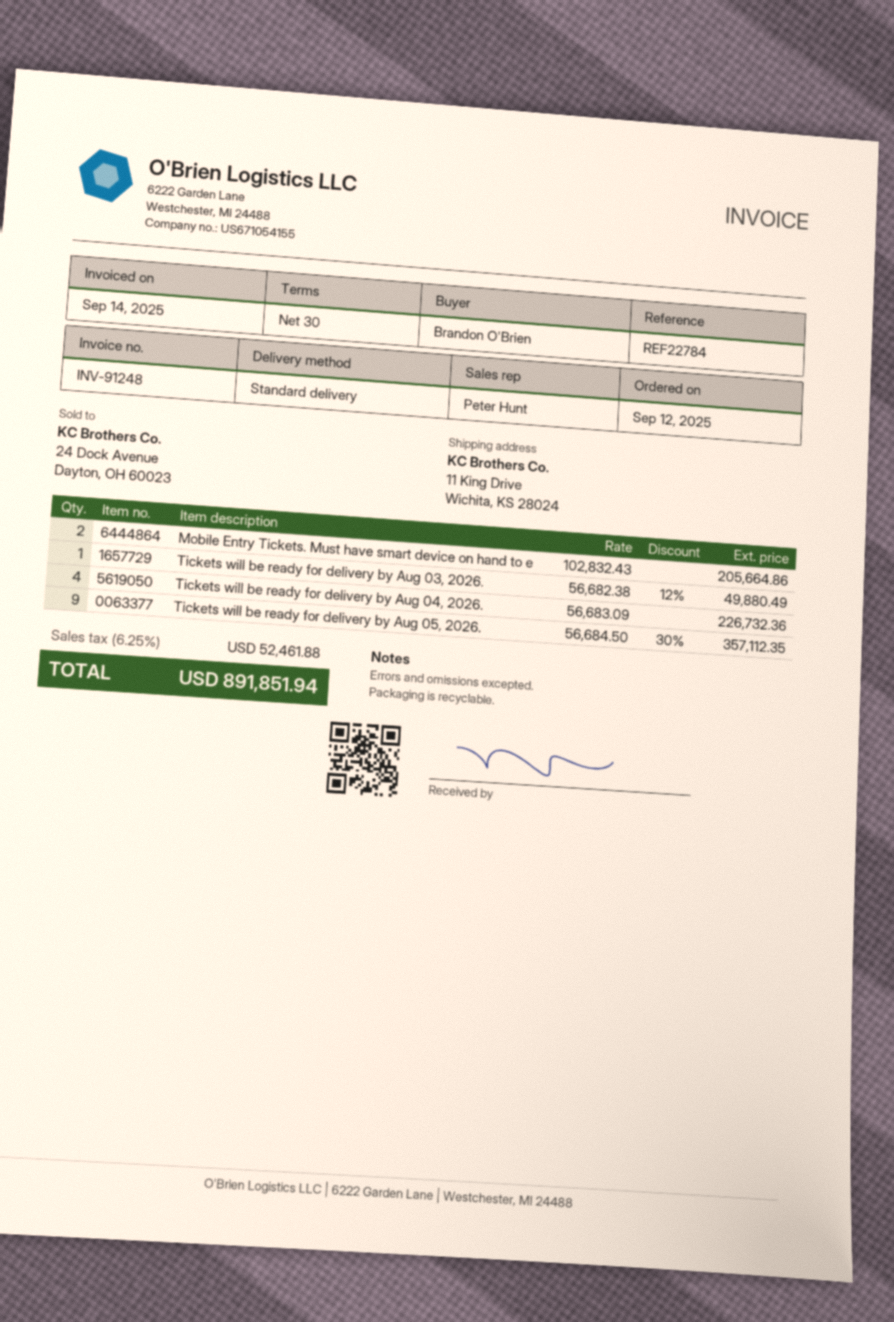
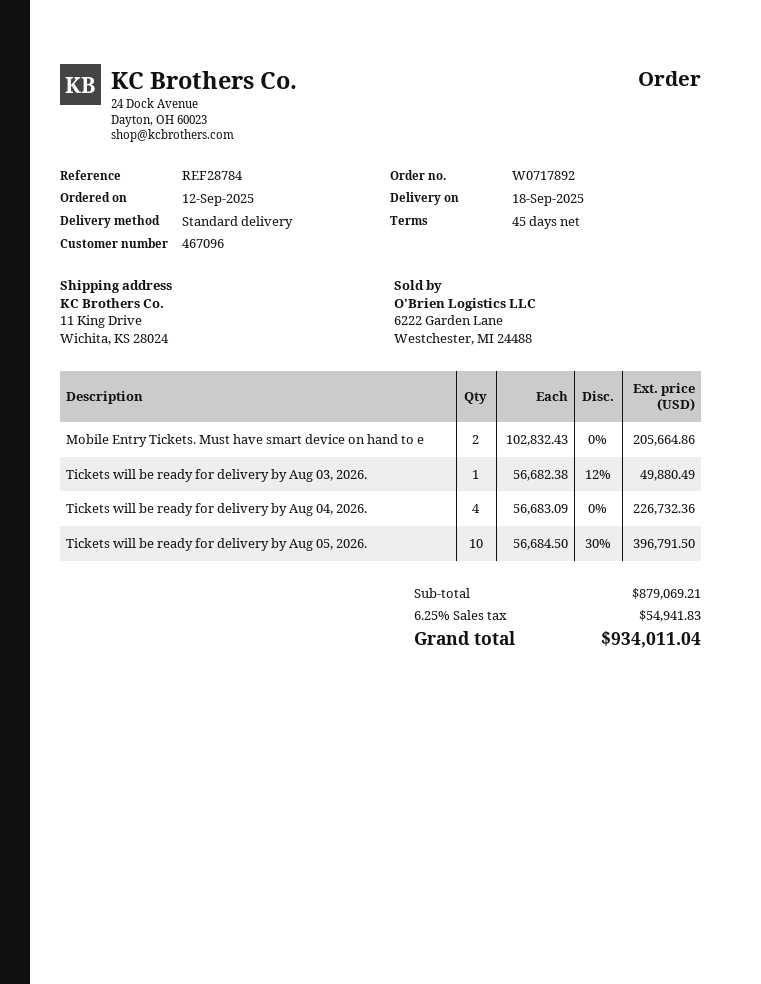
payment terms: 30 days -> 45 days
reference: REF22784 -> REF28784
Tickets will be ready for delivery by Aug 05, 2026.: 9 x 56684.50 - 30% = 357112.35 -> 10 x 56684.50 - 30% = 396791.50
tax: 6.25% = 52461.88 -> 6.25% = 54941.83
total: 891851.94 -> 934011.04

